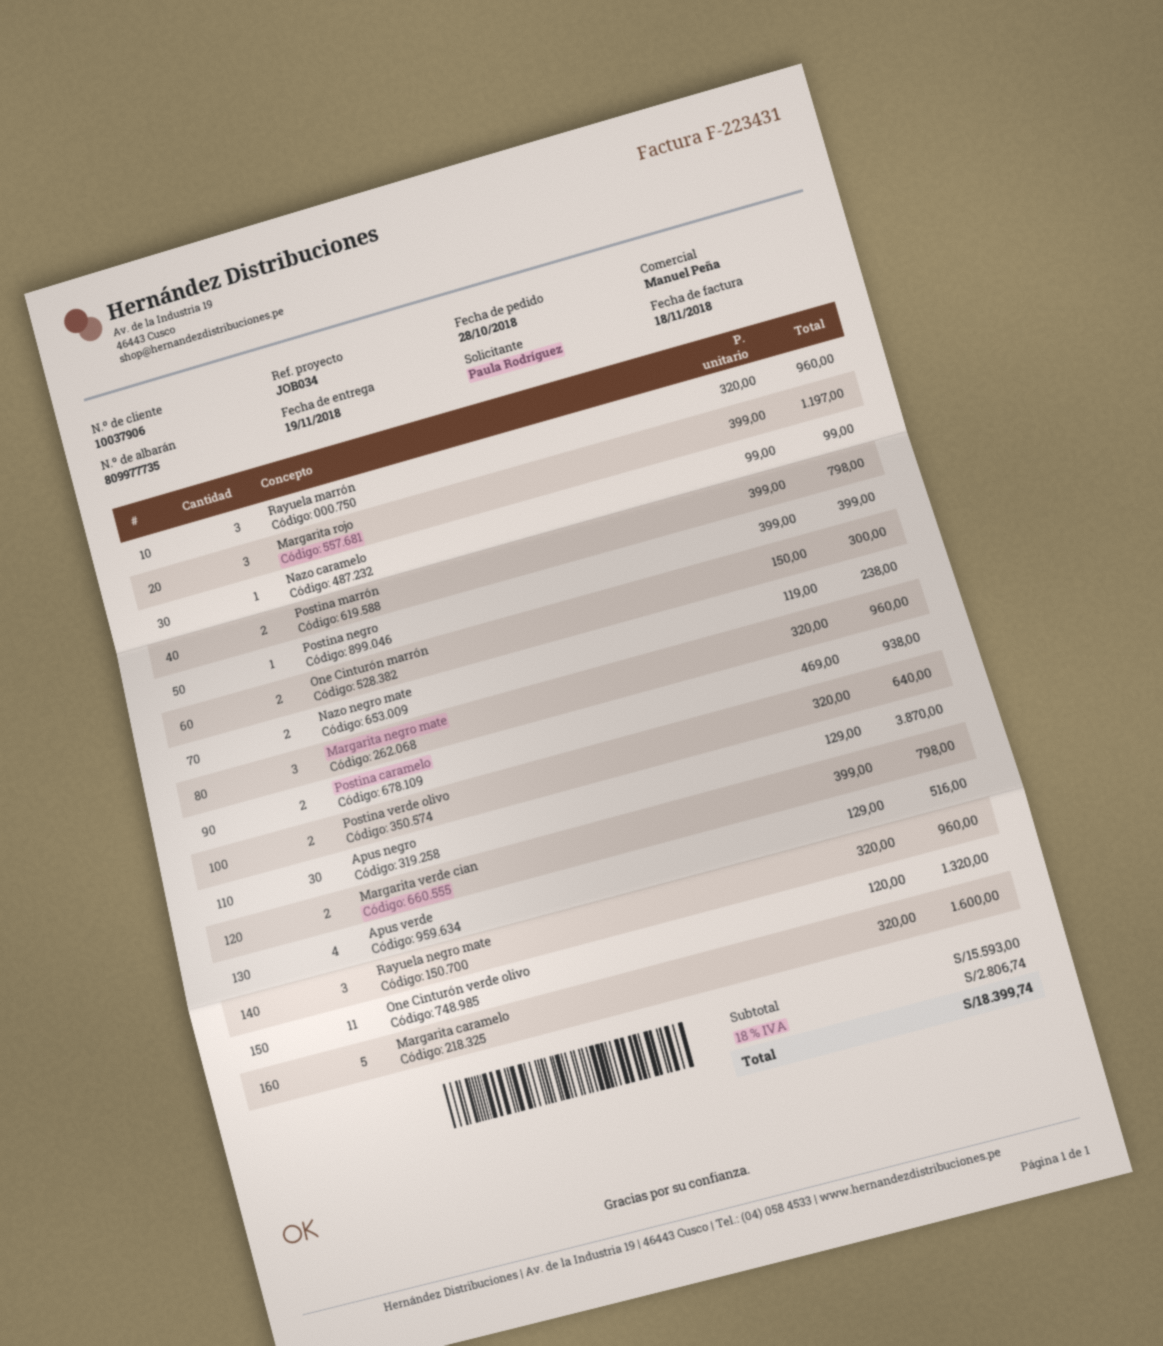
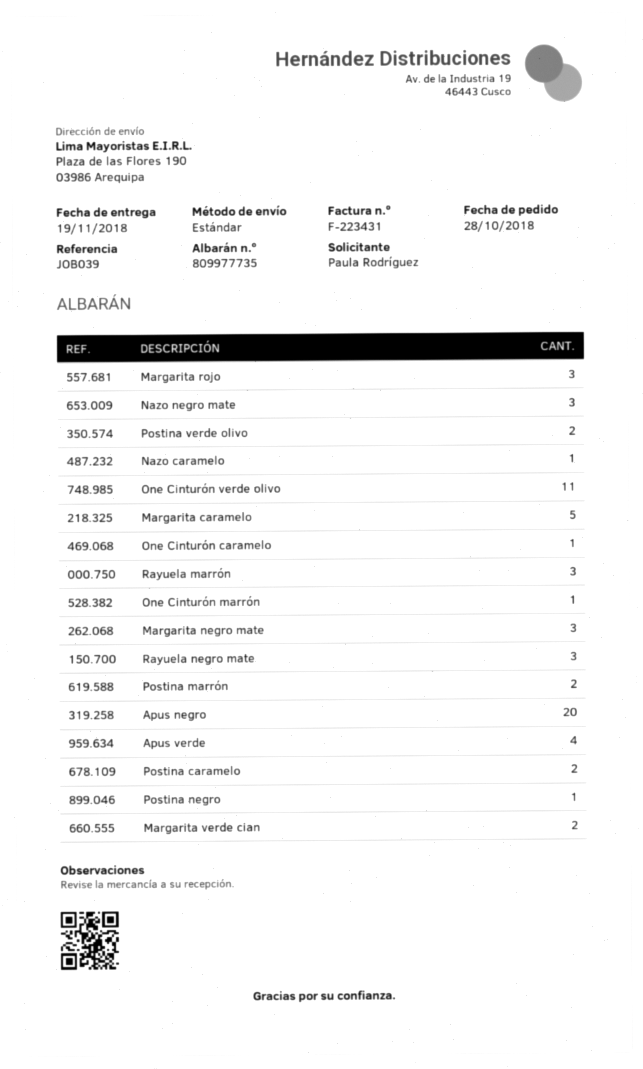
reference: JOB034 -> JOB039
One Cinturón marrón: 2 -> 1
Nazo negro mate: 2 -> 3
Apus negro: 30 -> 20
One Cinturón caramelo: none -> 1

